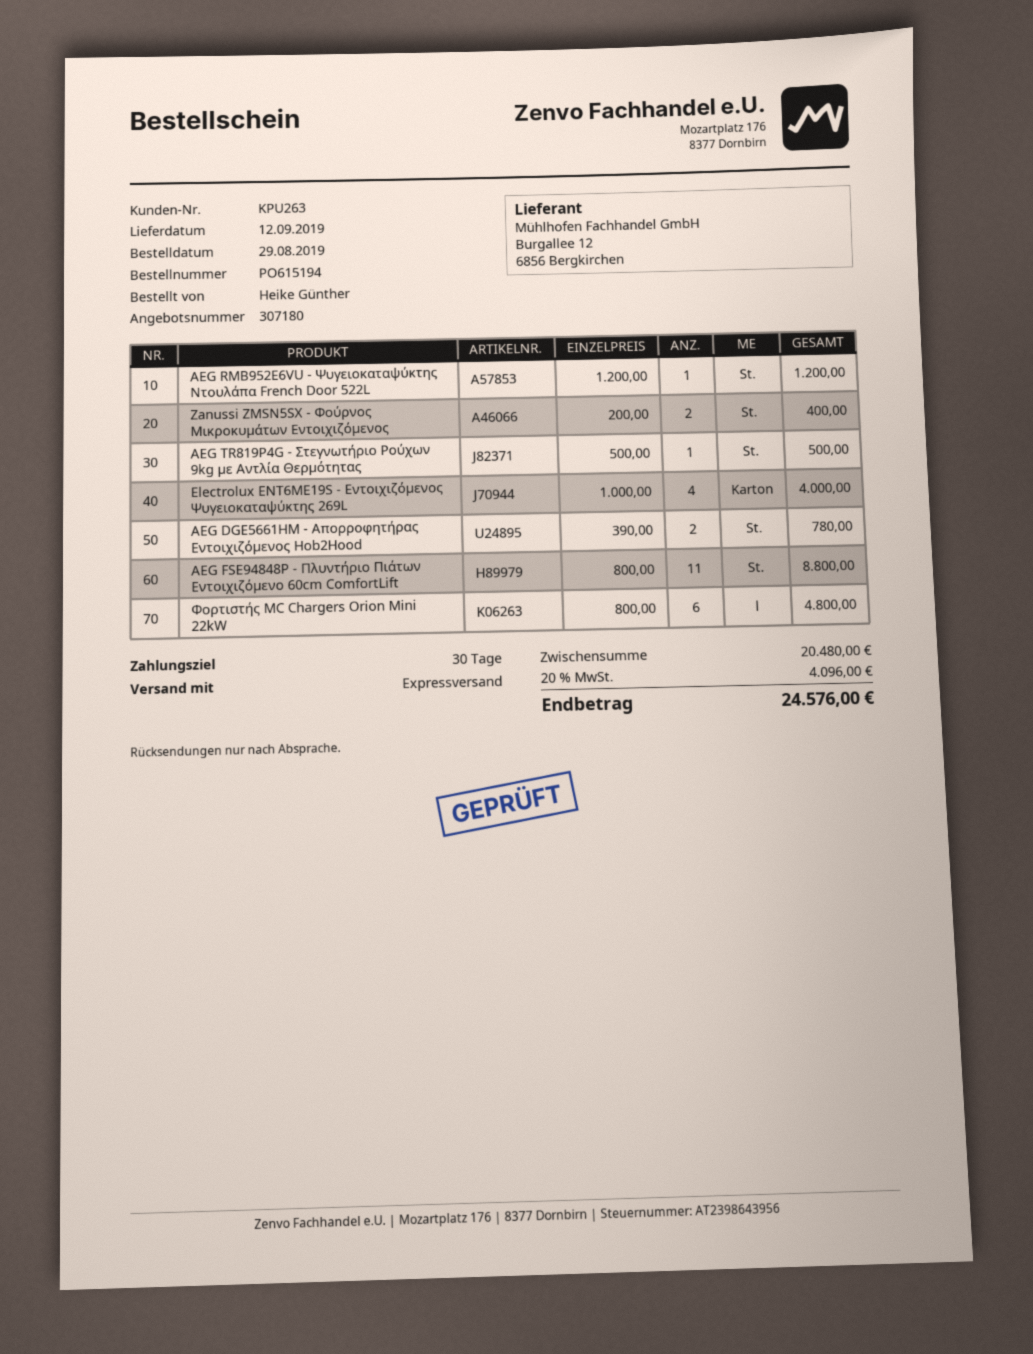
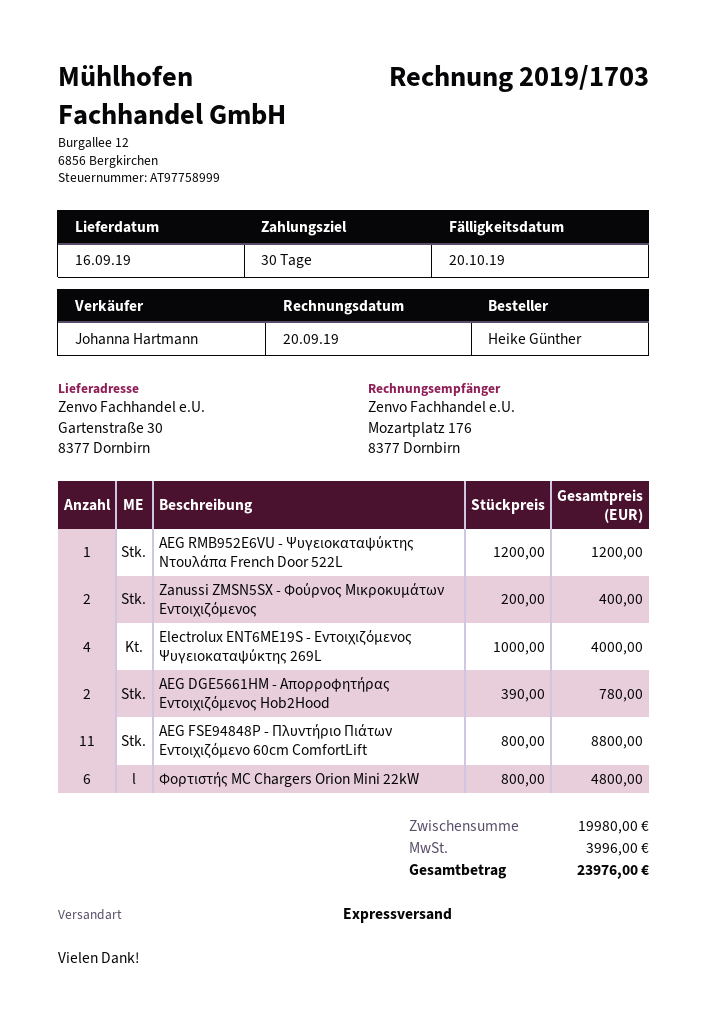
delivery date: 2019-09-12 -> 2019-09-16
AEG TR819P4G - Στεγνωτήριο Ρούχων 9kg με Αντλία Θερμότητας: 1 x 500.00 = 500.00 -> none
subtotal: 20480.00 -> 19980.00
tax: 4096.00 -> 3996.00
total: 24576.00 -> 23976.00

